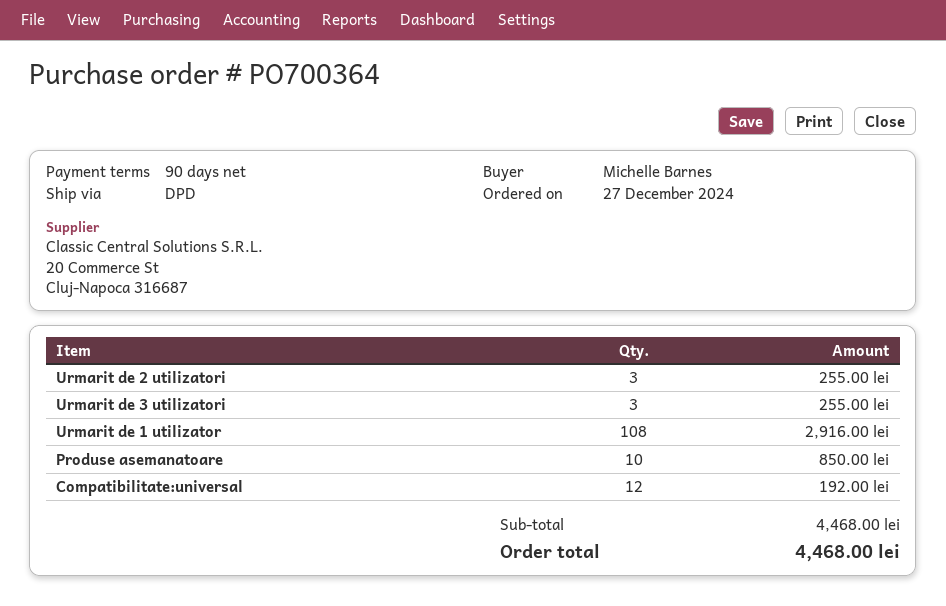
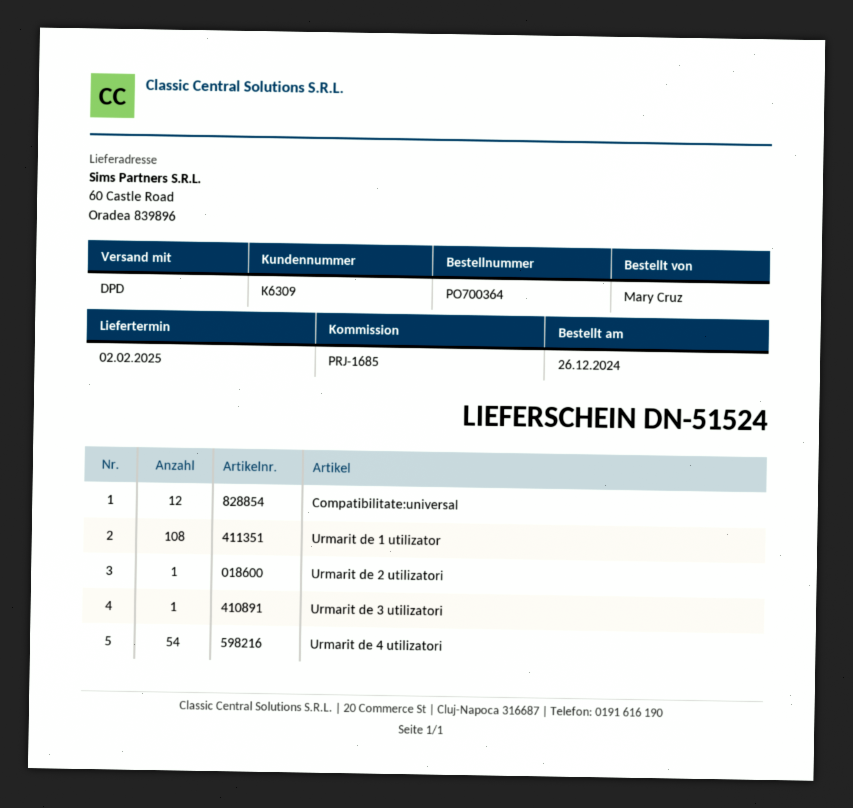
order date: 2024-12-27 -> 2024-12-26
ordered by: Michelle Barnes -> Mary Cruz
Urmarit de 2 utilizatori: 3 -> 1
Urmarit de 3 utilizatori: 3 -> 1
Produse asemanatoare: 10 -> none
Urmarit de 4 utilizatori: none -> 54

